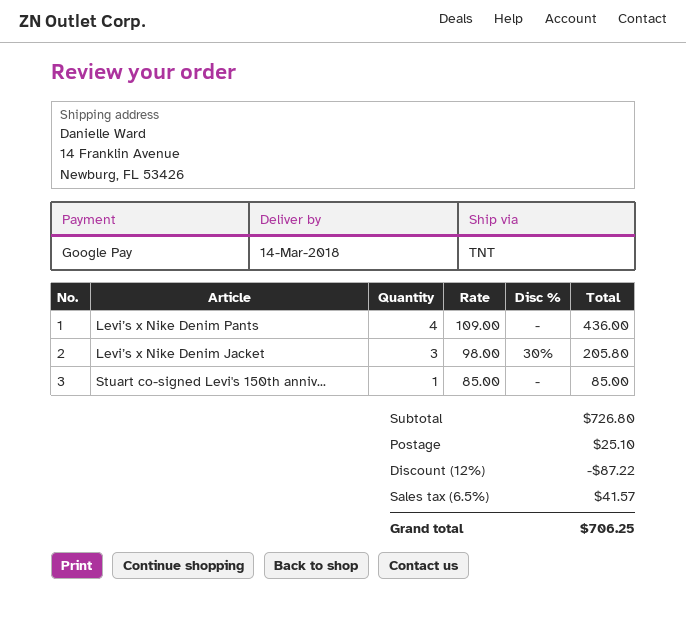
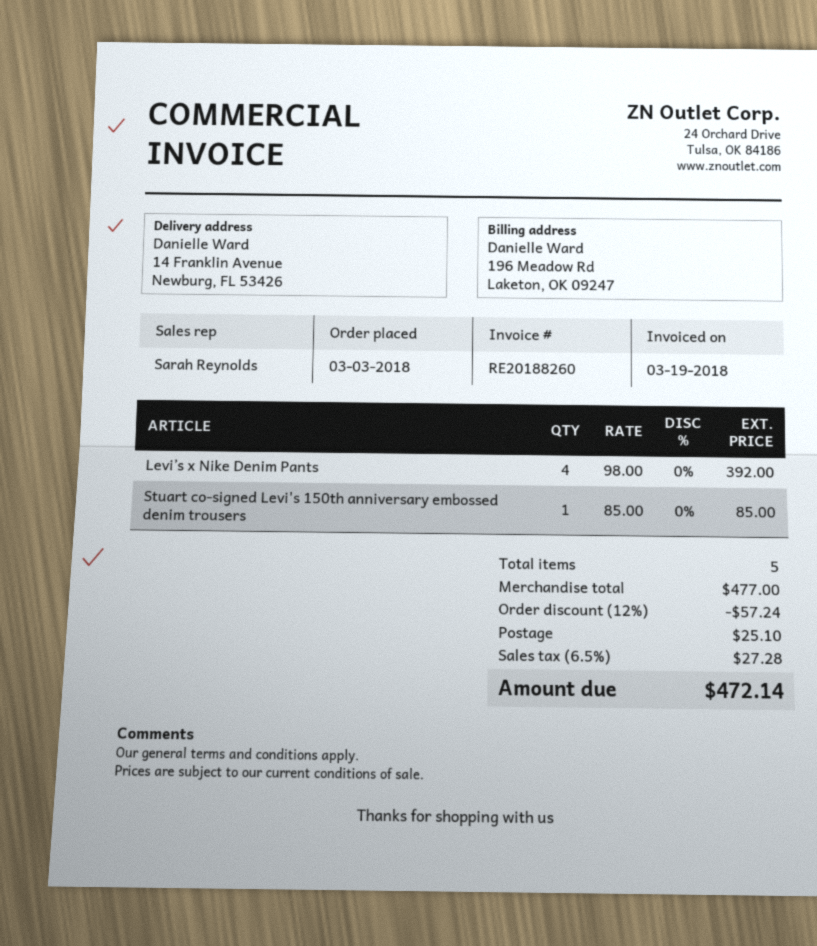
Levi’s x Nike Denim Pants: 4 x 109.00 = 436.00 -> 4 x 98.00 = 392.00
Levi’s x Nike Denim Jacket: 3 x 98.00 - 30% = 205.80 -> none
subtotal: 726.80 -> 477.00
discount: 12% = 87.22 -> 12% = 57.24
tax: 6.5% = 41.57 -> 6.5% = 27.28
total: 706.25 -> 472.14

